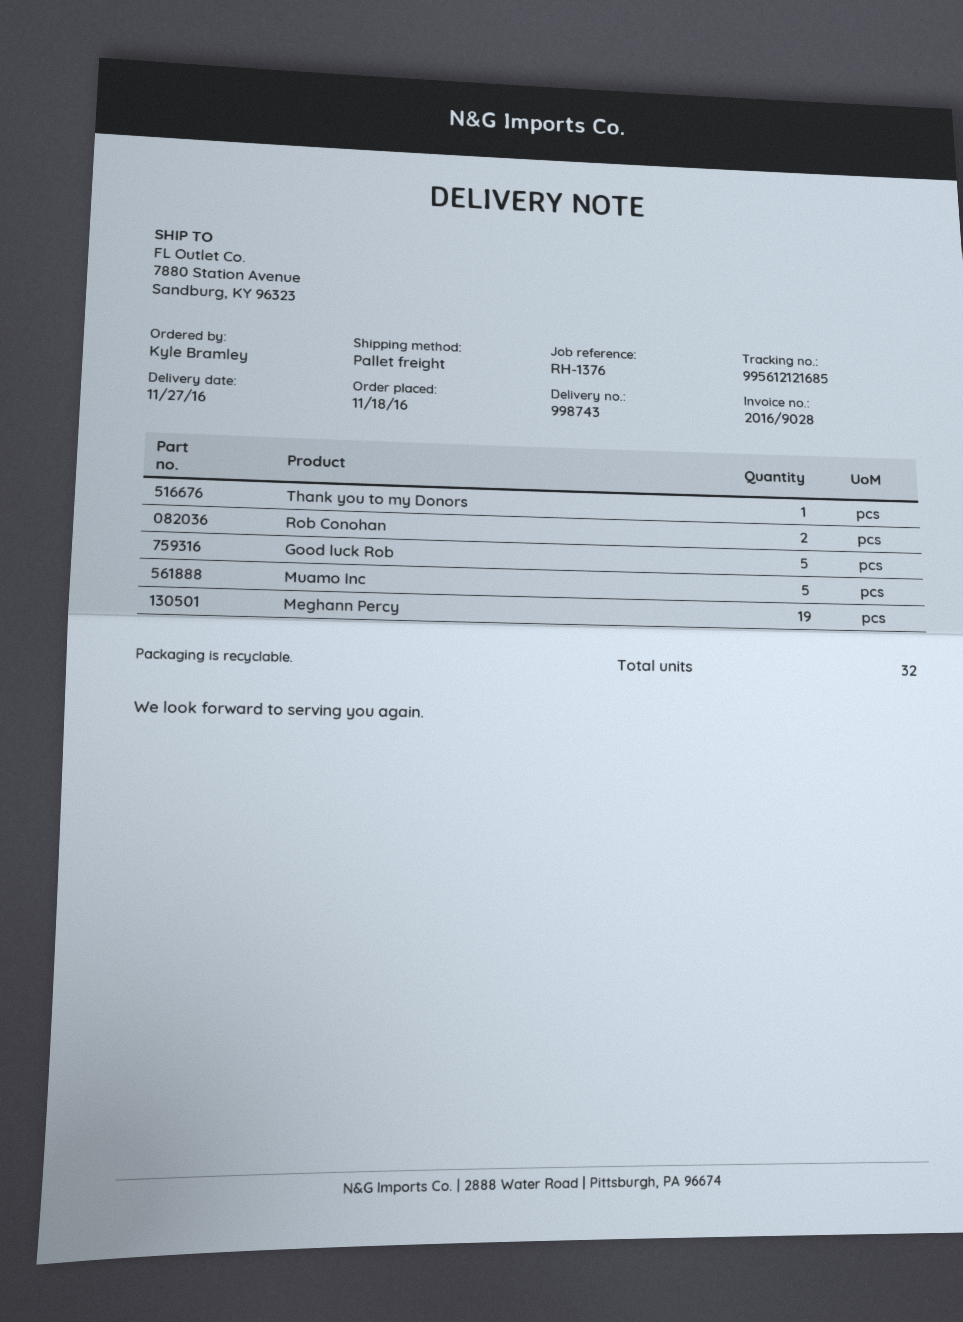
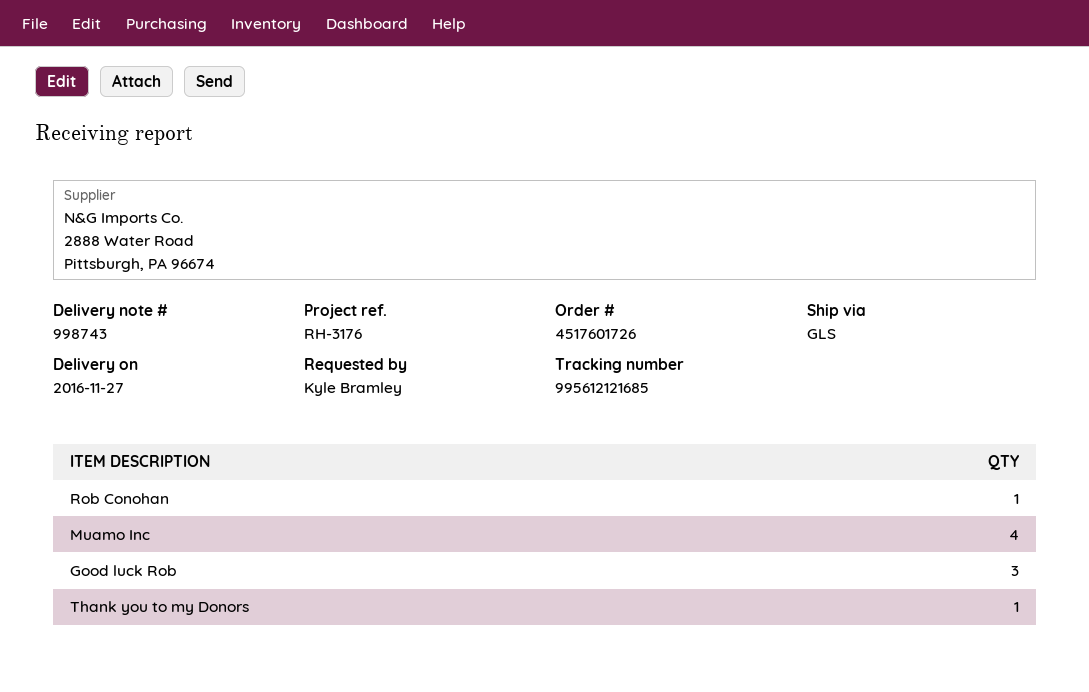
reference: RH-1376 -> RH-3176
shipping method: pallet freight -> GLS
Rob Conohan: 2 -> 1
Good luck Rob: 5 -> 3
Muamo Inc: 5 -> 4
Meghann Percy: 19 -> none

